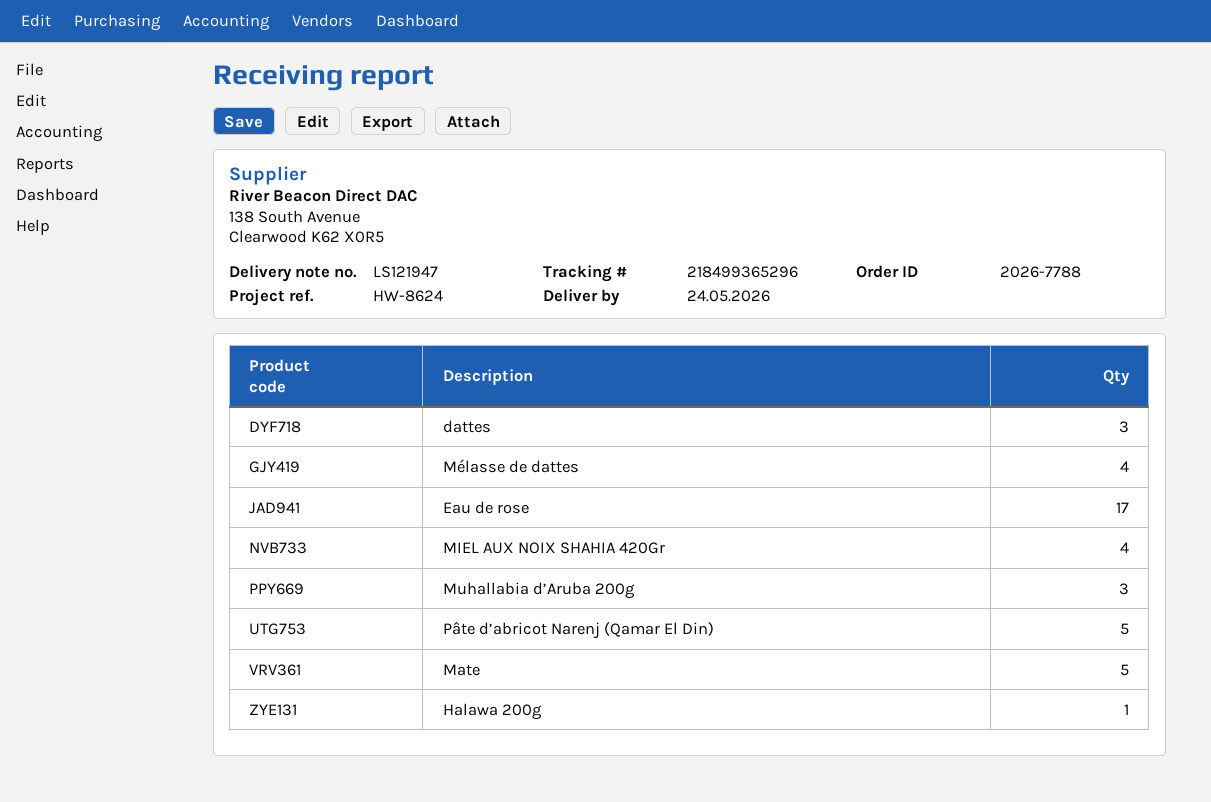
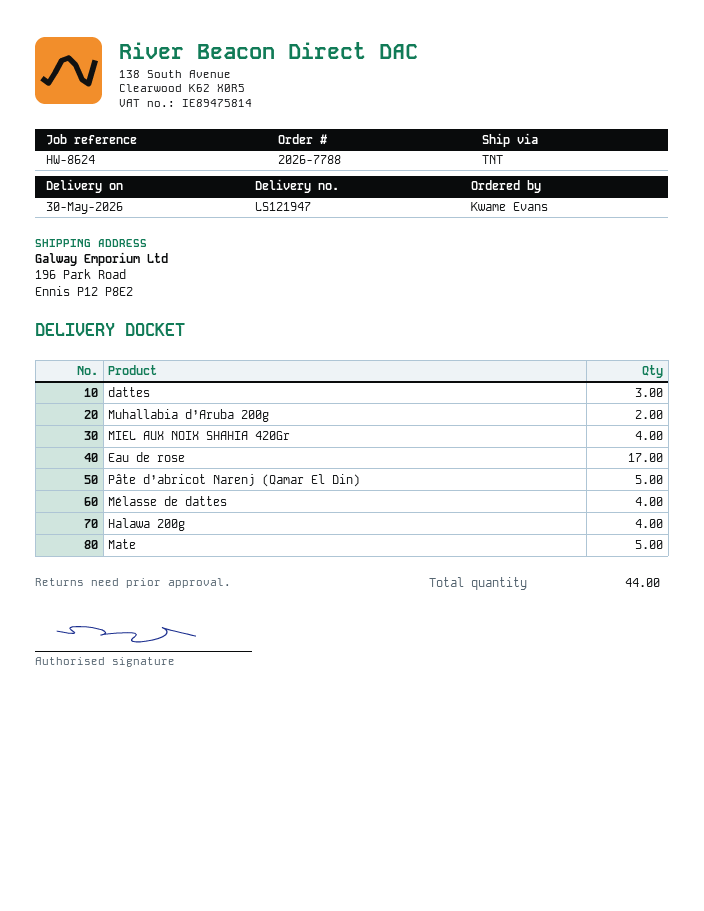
delivery date: 2026-05-24 -> 2026-05-30
Muhallabia d’Aruba 200g: 3 -> 2
Halawa 200g: 1 -> 4

